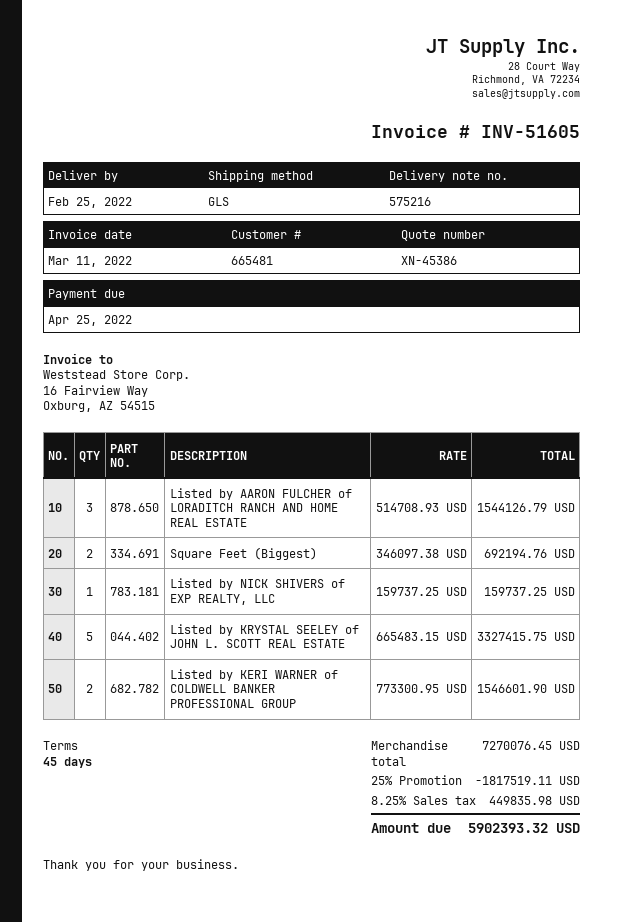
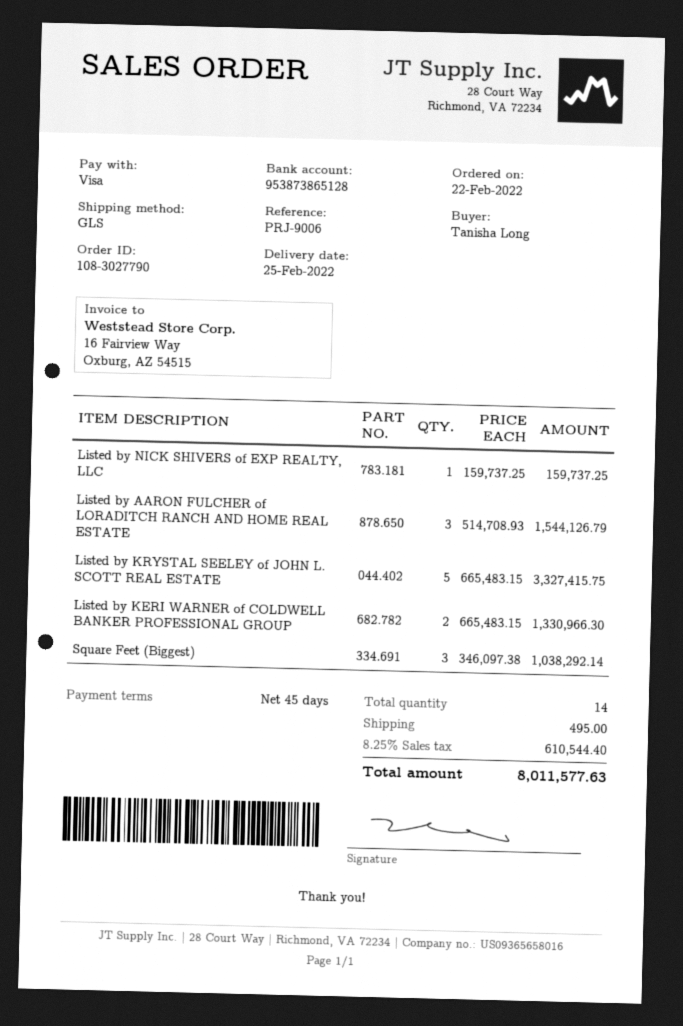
Square Feet (Biggest): 2 x 346097.38 = 692194.76 -> 3 x 346097.38 = 1038292.14
Listed by KERI WARNER of COLDWELL BANKER PROFESSIONAL GROUP: 2 x 773300.95 = 1546601.90 -> 2 x 665483.15 = 1330966.30
discount: 25% = 1817519.11 -> none
shipping: none -> 495.00
tax: 8.25% = 449835.98 -> 8.25% = 610544.40
total: 5902393.32 -> 8011577.63

